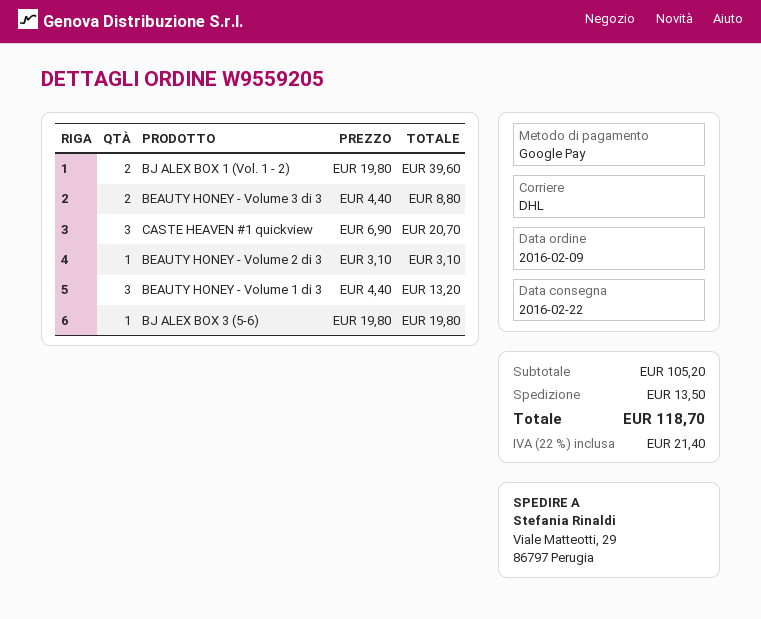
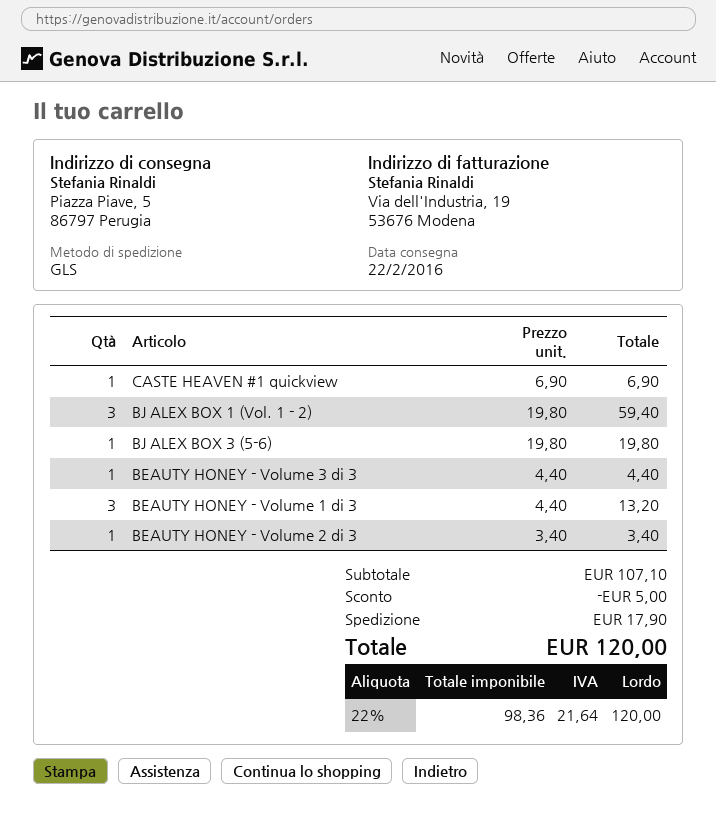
shipping method: DHL -> GLS
ship to: Viale Matteotti, 29, 86797 Perugia -> Piazza Piave, 5, 86797 Perugia
BJ ALEX BOX 1 (Vol. 1 - 2): 2 x 19.80 = 39.60 -> 3 x 19.80 = 59.40
BEAUTY HONEY - Volume 3 di 3: 2 x 4.40 = 8.80 -> 1 x 4.40 = 4.40
CASTE HEAVEN #1 quickview: 3 x 6.90 = 20.70 -> 1 x 6.90 = 6.90
BEAUTY HONEY - Volume 2 di 3: 1 x 3.10 = 3.10 -> 1 x 3.40 = 3.40
subtotal: 105.20 -> 107.10
discount: none -> 5.00
shipping: 13.50 -> 17.90
tax: 22% = 21.40 -> 22% = 21.64
total: 118.70 -> 120.00

